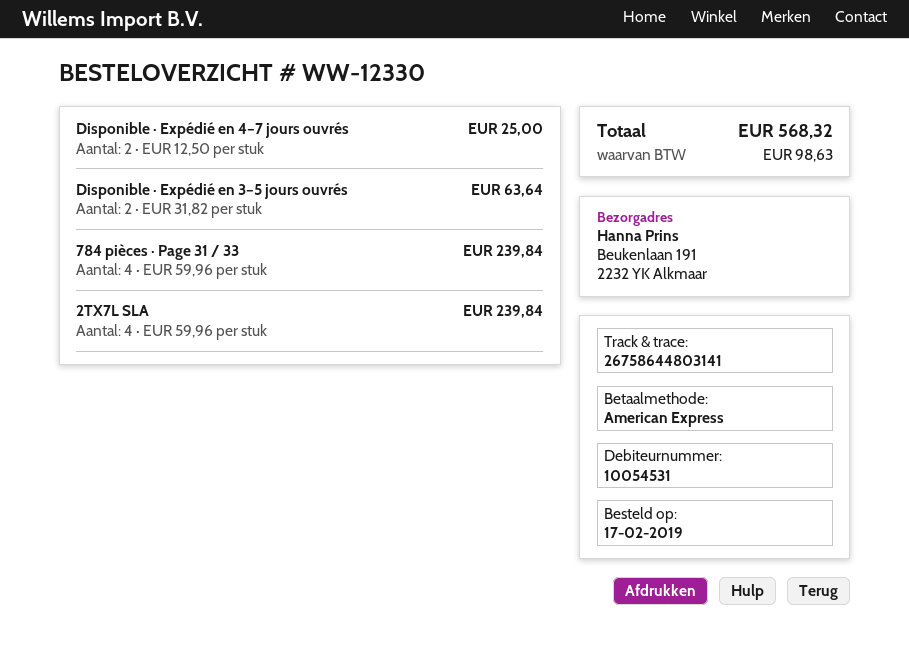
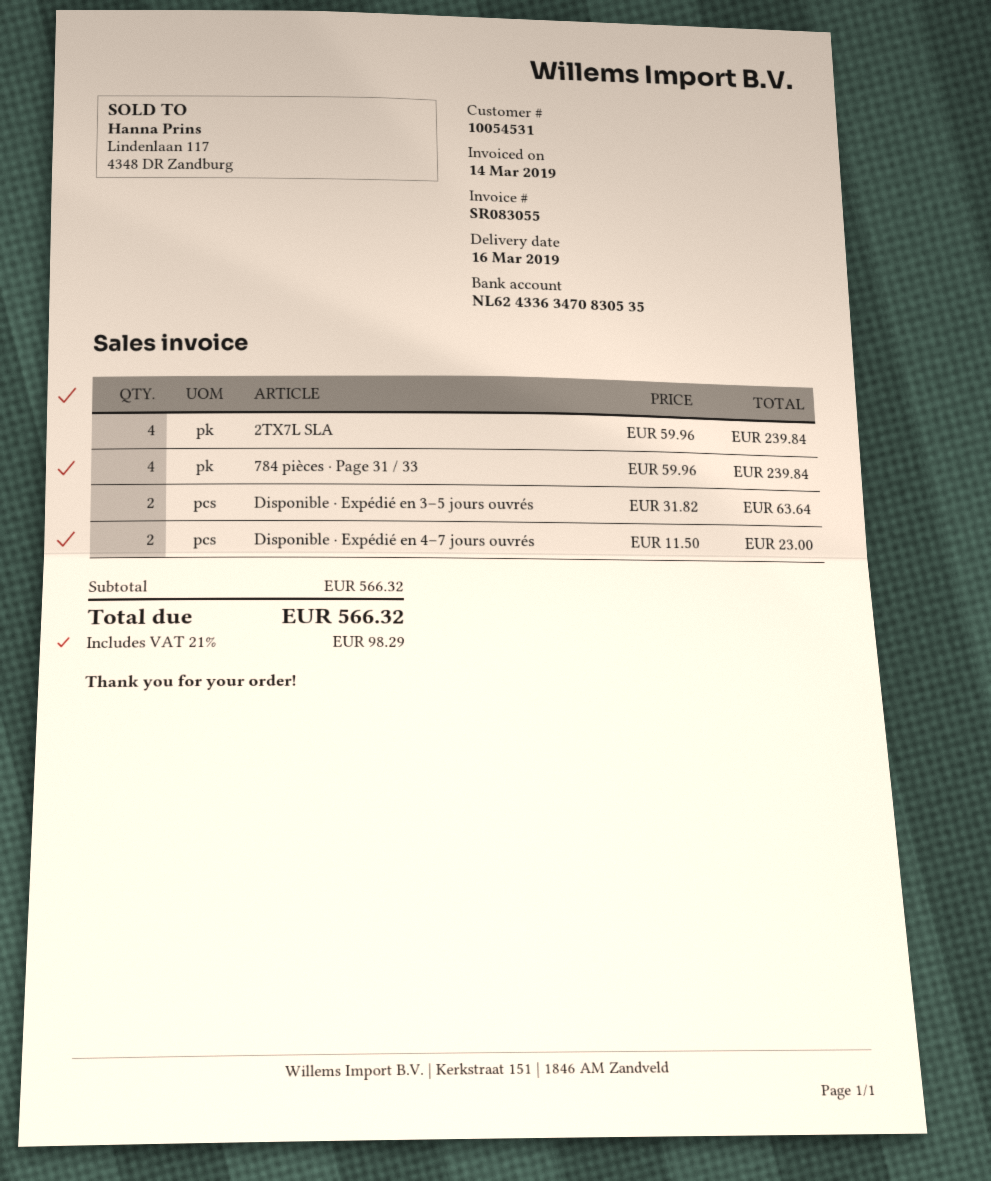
Disponible · Expédié en 4–7 jours ouvrés: 2 x 12.50 = 25.00 -> 2 x 11.50 = 23.00
tax: 98.63 -> 98.29
total: 568.32 -> 566.32

